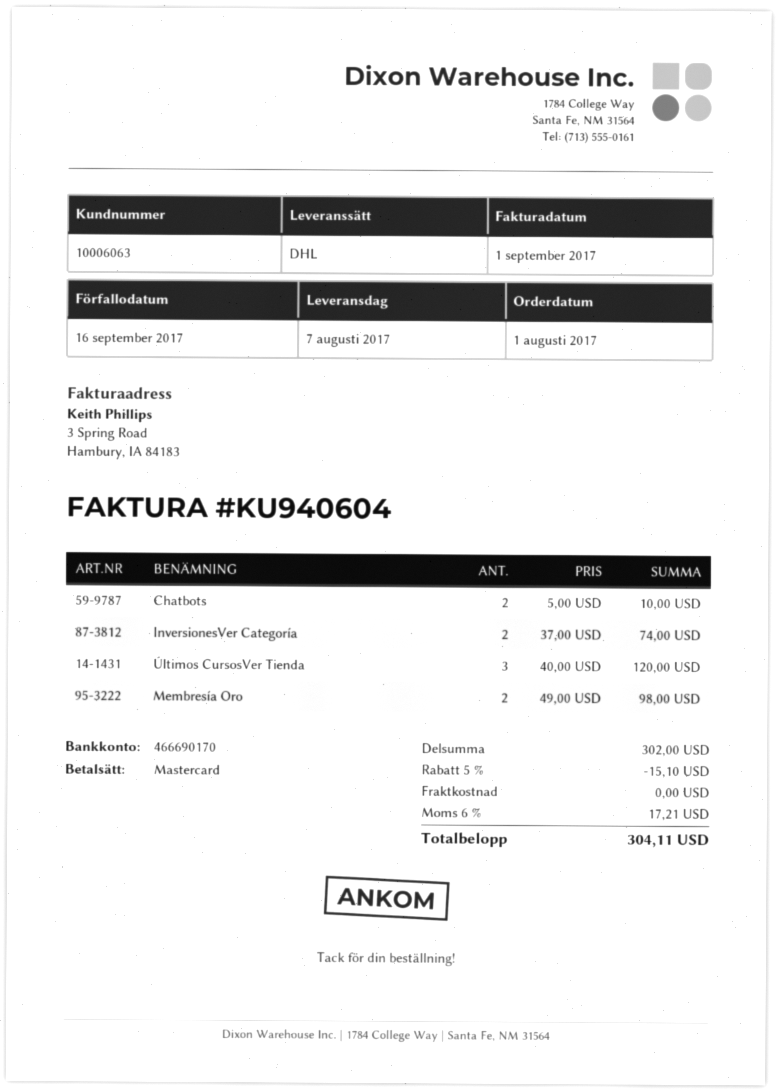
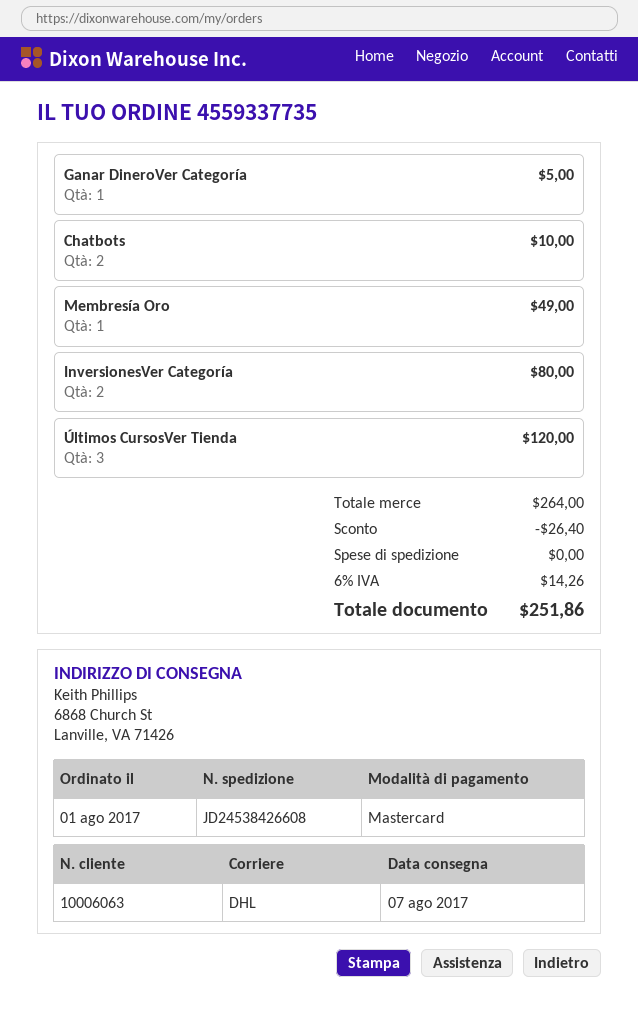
InversionesVer Categoría: 2 for 74.00 -> 2 for 80.00
Membresía Oro: 2 for 98.00 -> 1 for 49.00
Ganar DineroVer Categoría: none -> 1 for 5.00
subtotal: 302.00 -> 264.00
discount: 15.10 -> 26.40
tax: 6% = 17.21 -> 6% = 14.26
total: 304.11 -> 251.86

